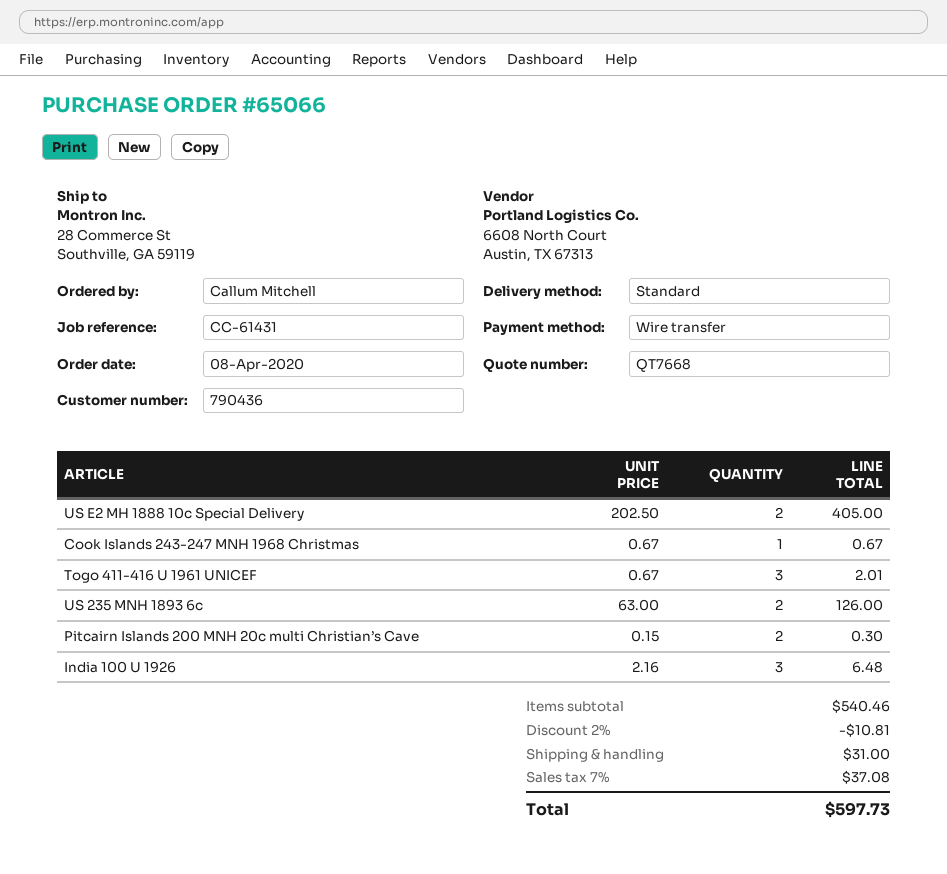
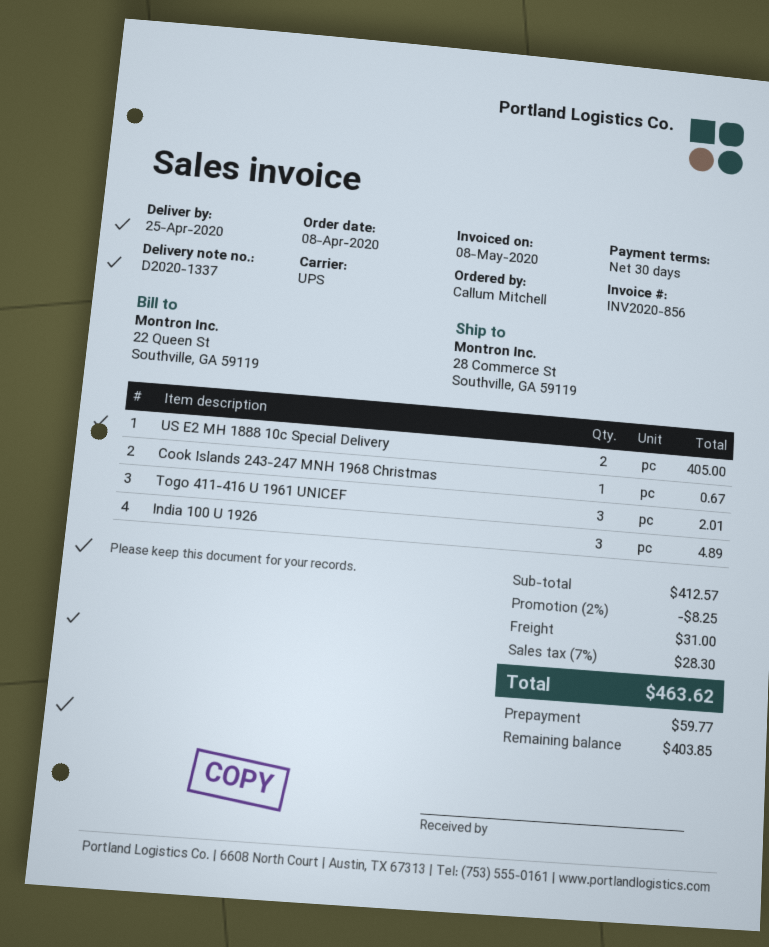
shipping method: standard -> UPS
US 235 MNH 1893 6c: 2 for 126.00 -> none
Pitcairn Islands 200 MNH 20c multi Christian’s Cave: 2 for 0.30 -> none
India 100 U 1926: 3 for 6.48 -> 3 for 4.89
subtotal: 540.46 -> 412.57
discount: 2% = 10.81 -> 2% = 8.25
tax: 7% = 37.08 -> 7% = 28.30
total: 597.73 -> 463.62

